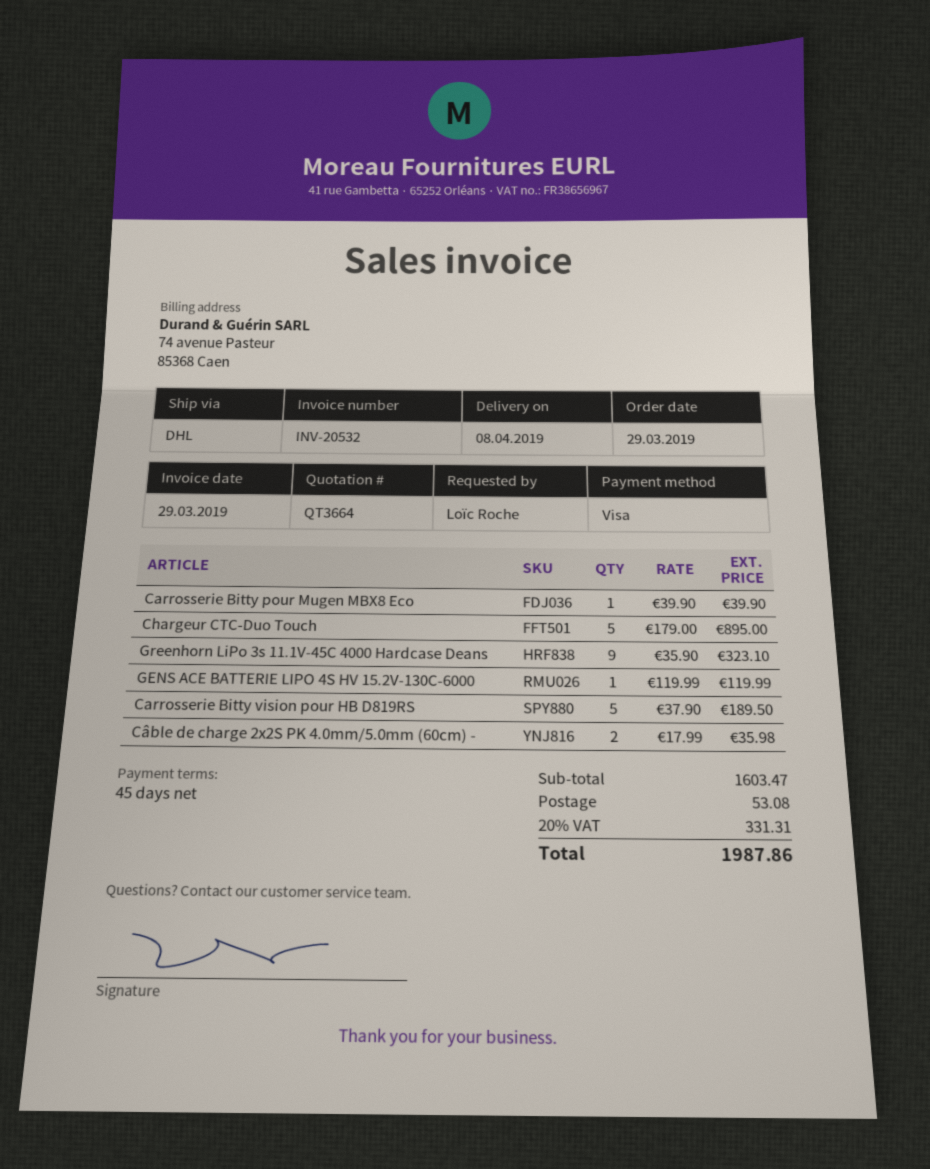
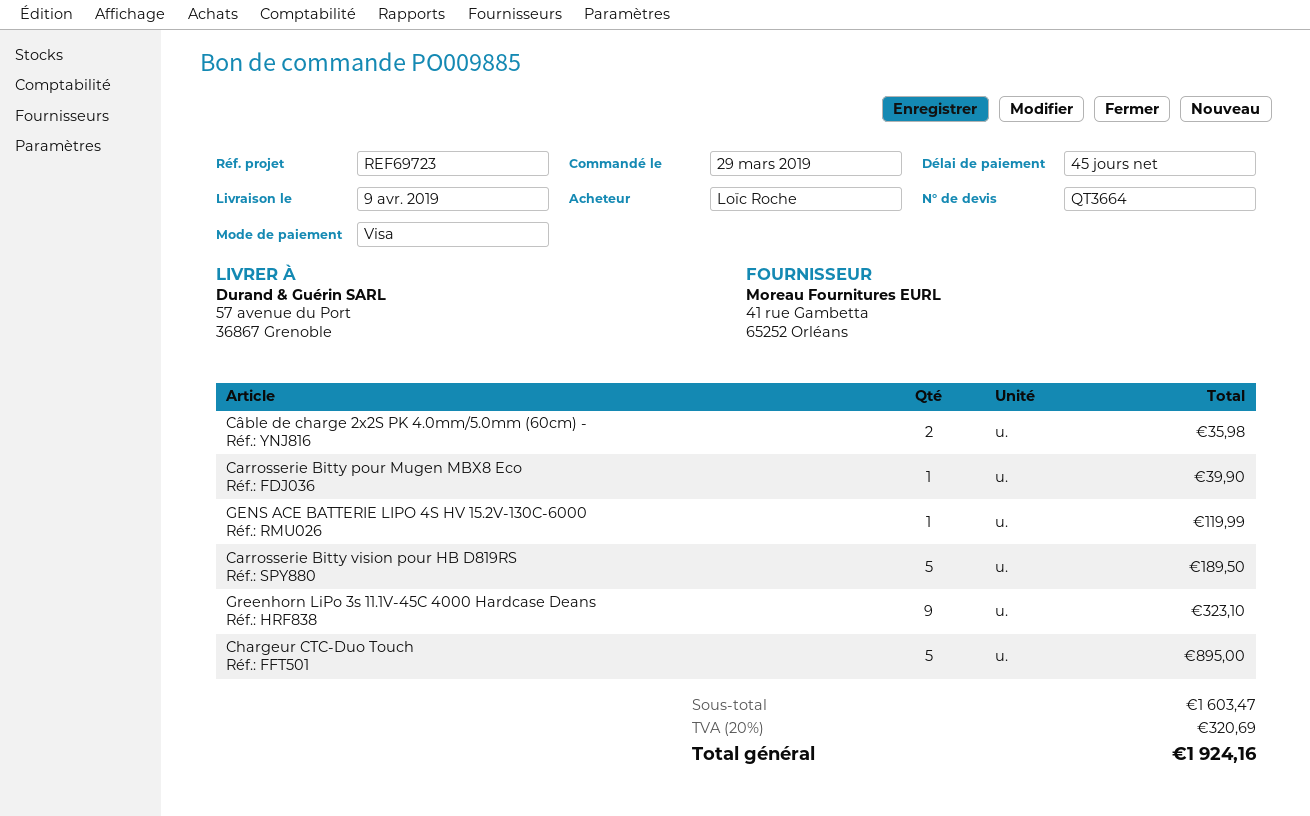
delivery date: 2019-04-08 -> 2019-04-09
shipping: 53.08 -> none
tax: 20% = 331.31 -> 20% = 320.69
total: 1987.86 -> 1924.16

